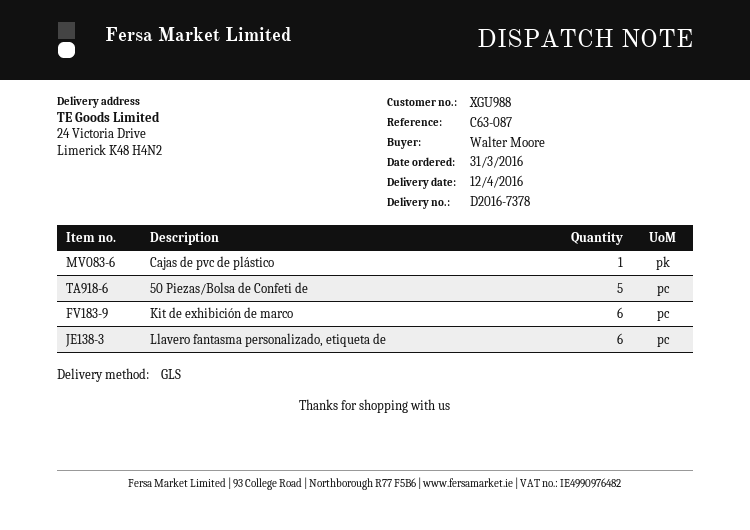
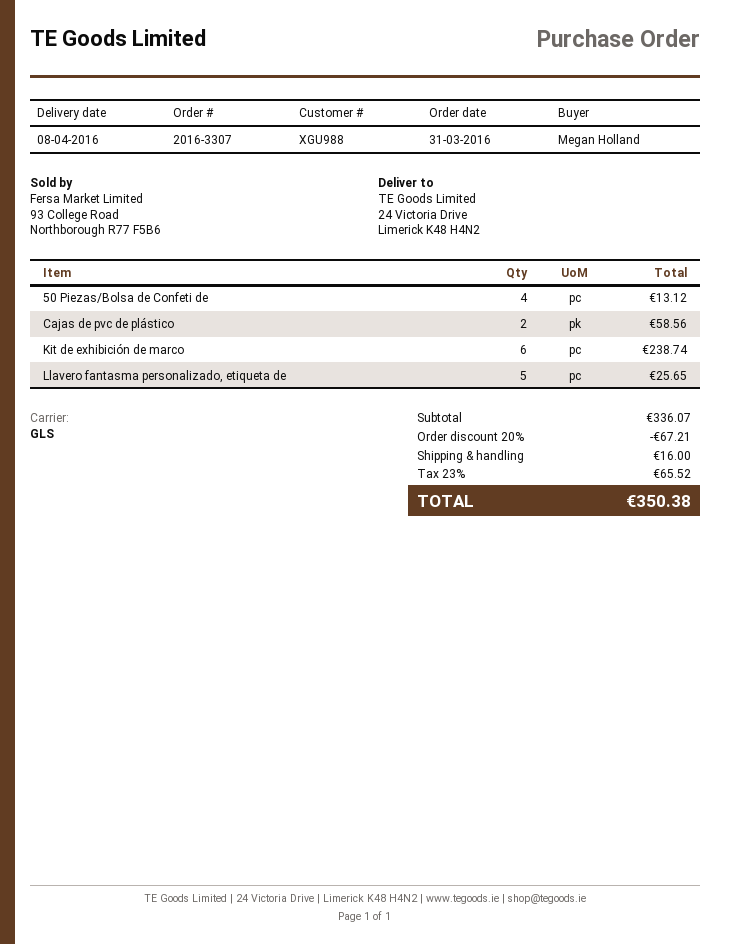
delivery date: 2016-04-12 -> 2016-04-08
ordered by: Walter Moore -> Megan Holland
Cajas de pvc de plástico: 1 -> 2
50 Piezas/Bolsa de Confeti de: 5 -> 4
Llavero fantasma personalizado, etiqueta de: 6 -> 5

